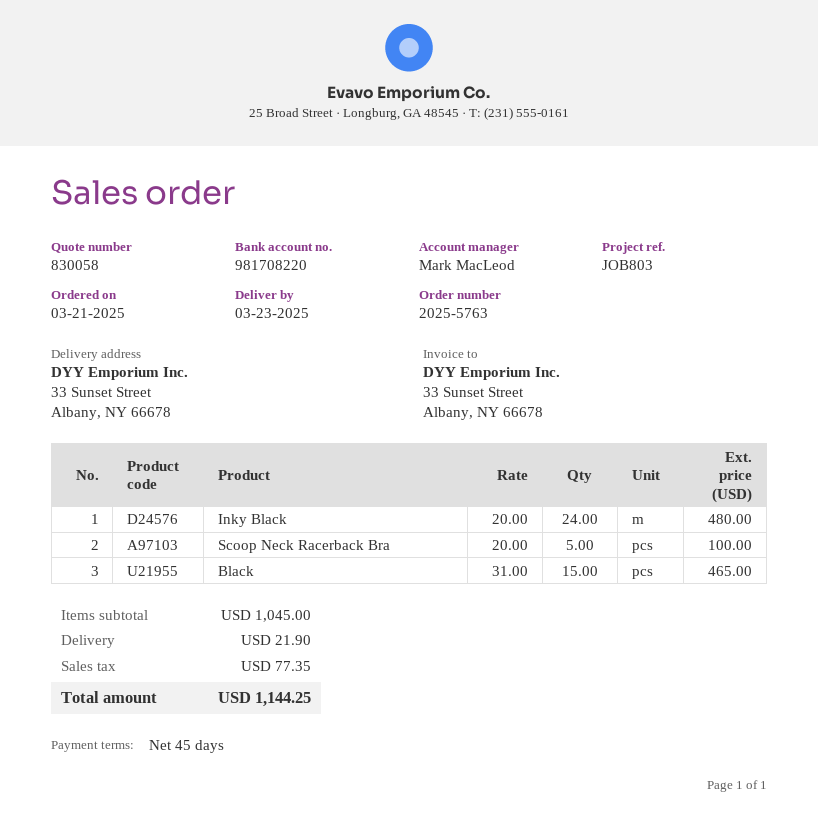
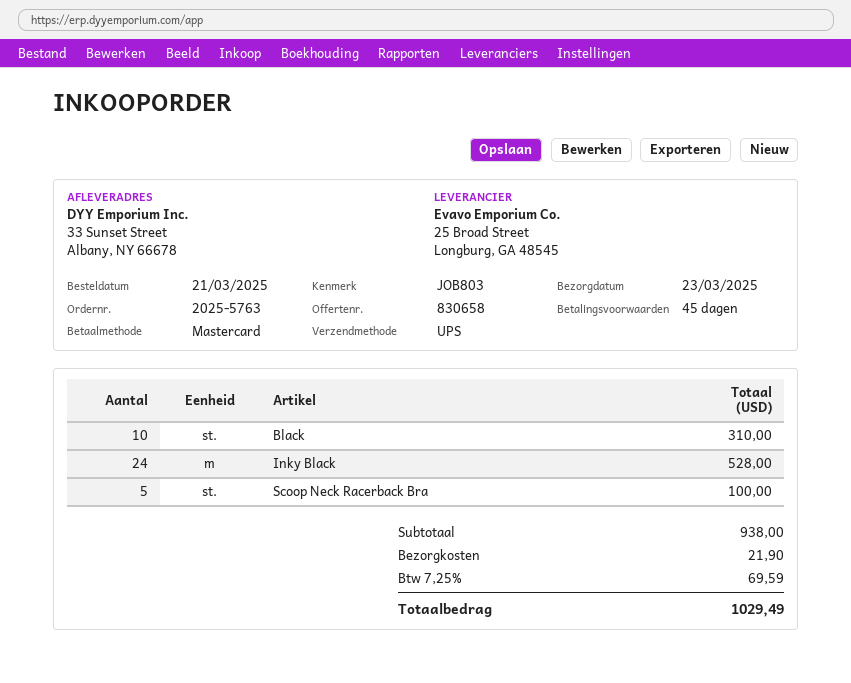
quote number: 830058 -> 830658
Inky Black: 24 for 480.00 -> 24 for 528.00
Black: 15 for 465.00 -> 10 for 310.00
subtotal: 1045.00 -> 938.00
tax: 77.35 -> 69.59
total: 1144.25 -> 1029.49

